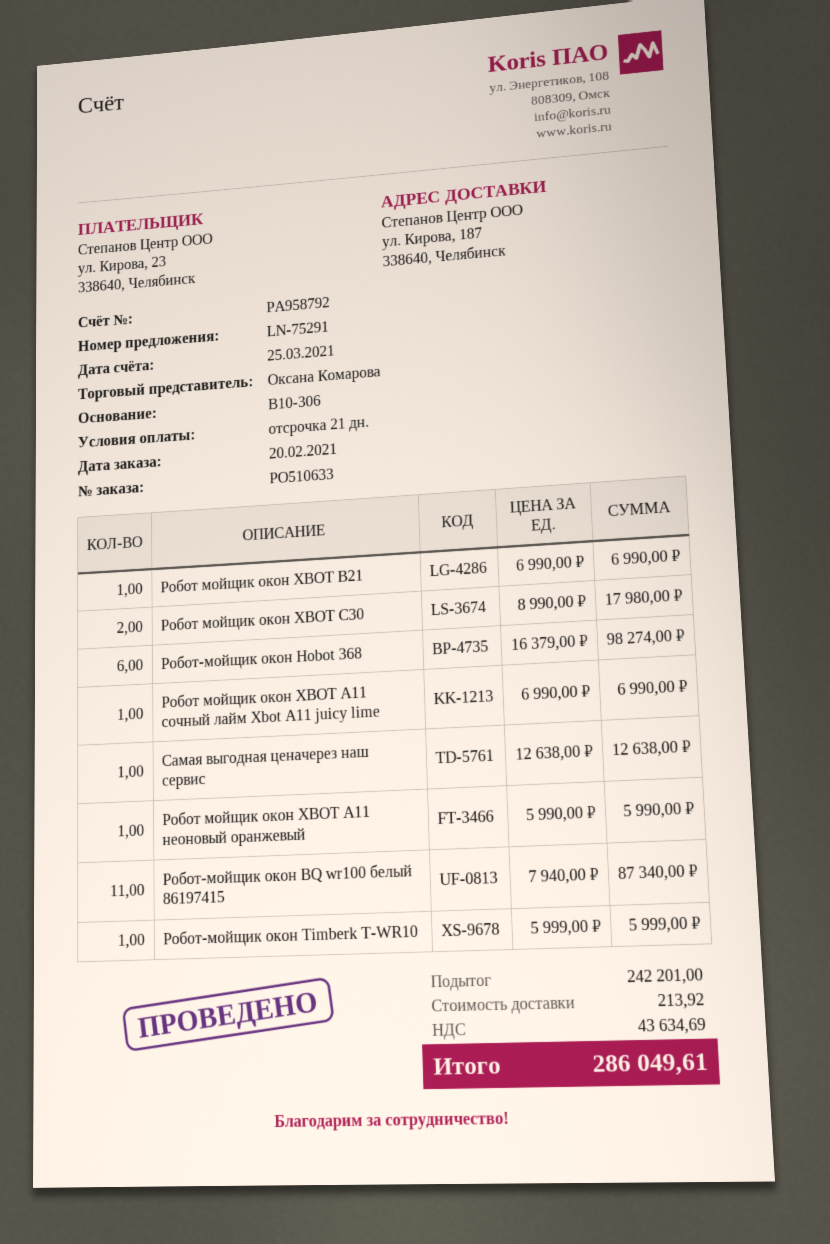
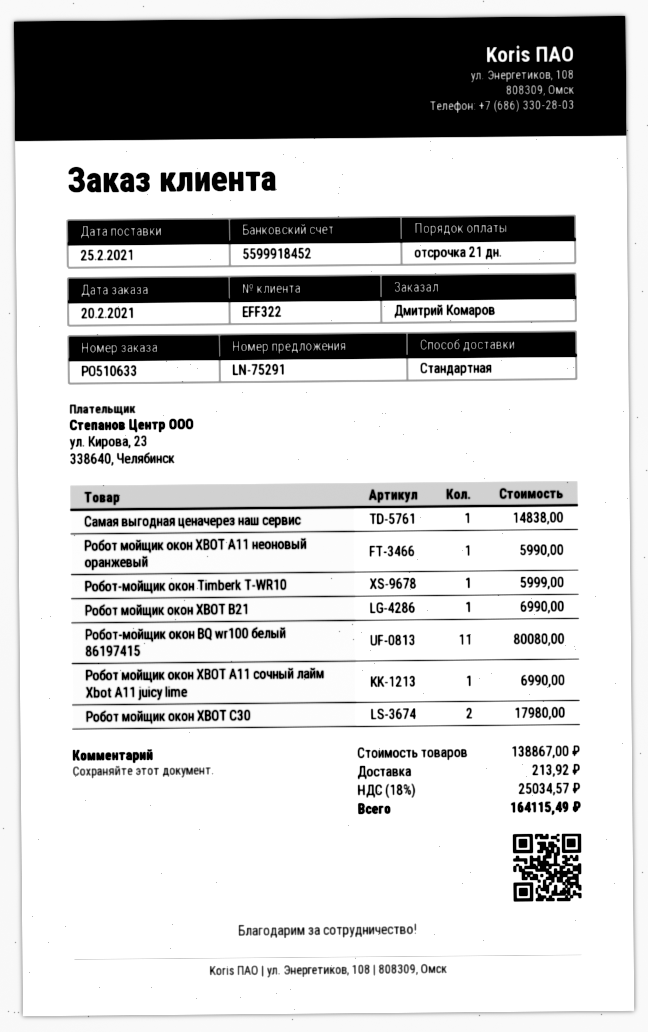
Робот-мойщик окон Hobot 368: 6 for 98274.00 -> none
Самая выгодная ценачерез наш сервис: 1 for 12638.00 -> 1 for 14838.00
Робот-мойщик окон BQ wr100 белый 86197415: 11 for 87340.00 -> 11 for 80080.00
subtotal: 242201.00 -> 138867.00
tax: 43634.69 -> 25034.57
total: 286049.61 -> 164115.49

